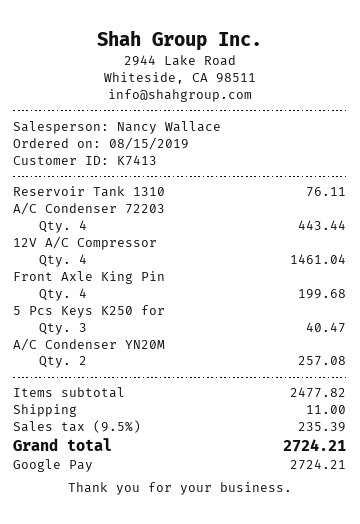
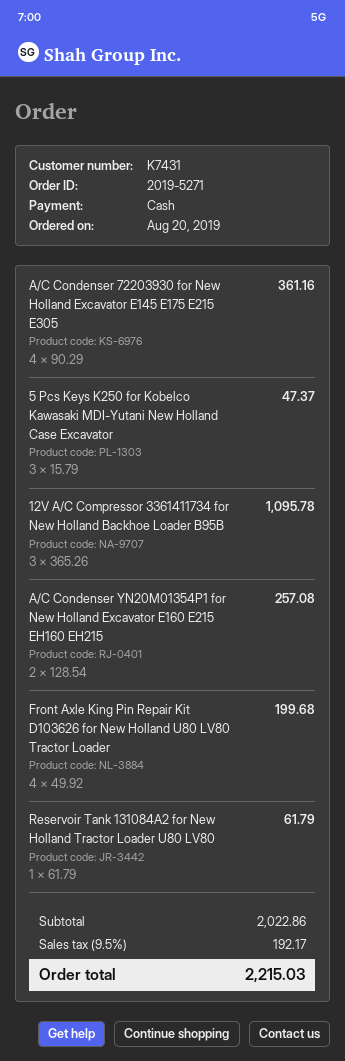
order date: 2019-08-15 -> 2019-08-20
customer number: K7413 -> K7431
payment method: Google Pay -> cash
Reservoir Tank 1310: 1 for 76.11 -> 1 for 61.79
A/C Condenser 72203: 4 for 443.44 -> 4 for 361.16
12V A/C Compressor: 4 for 1461.04 -> 3 for 1095.78
5 Pcs Keys K250 for: 3 for 40.47 -> 3 for 47.37
subtotal: 2477.82 -> 2022.86
shipping: 11.00 -> none
tax: 9.5% = 235.39 -> 9.5% = 192.17
total: 2724.21 -> 2215.03

